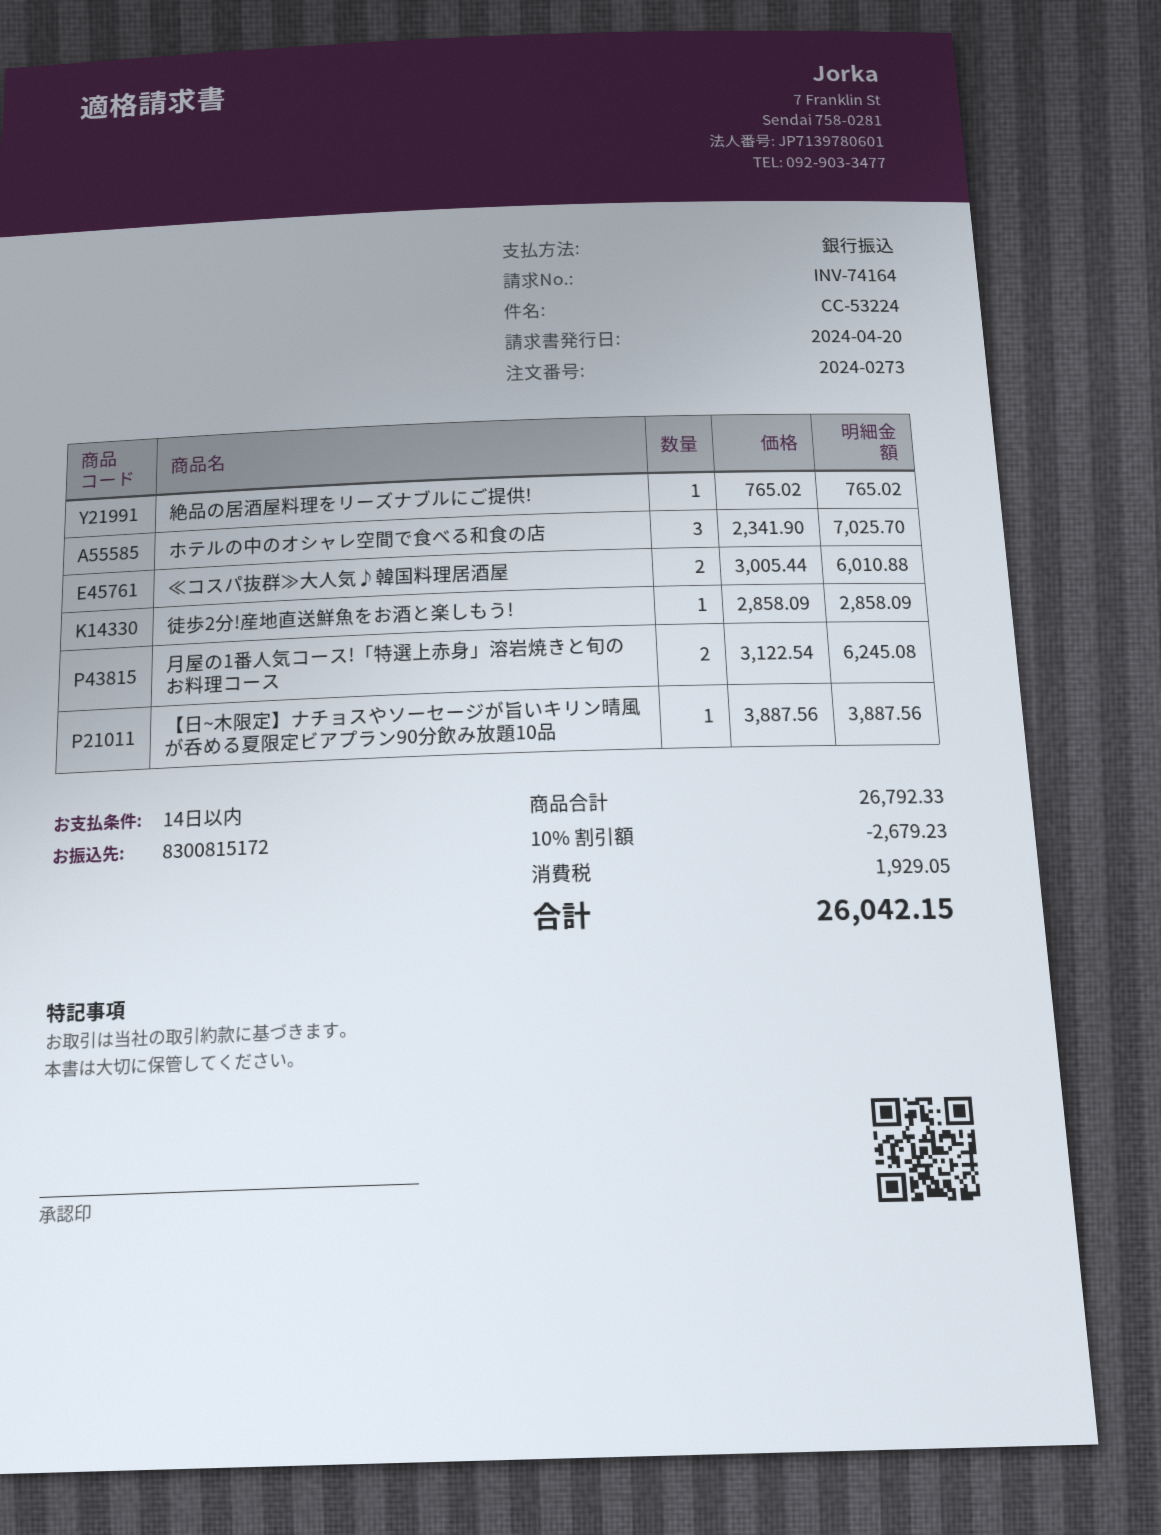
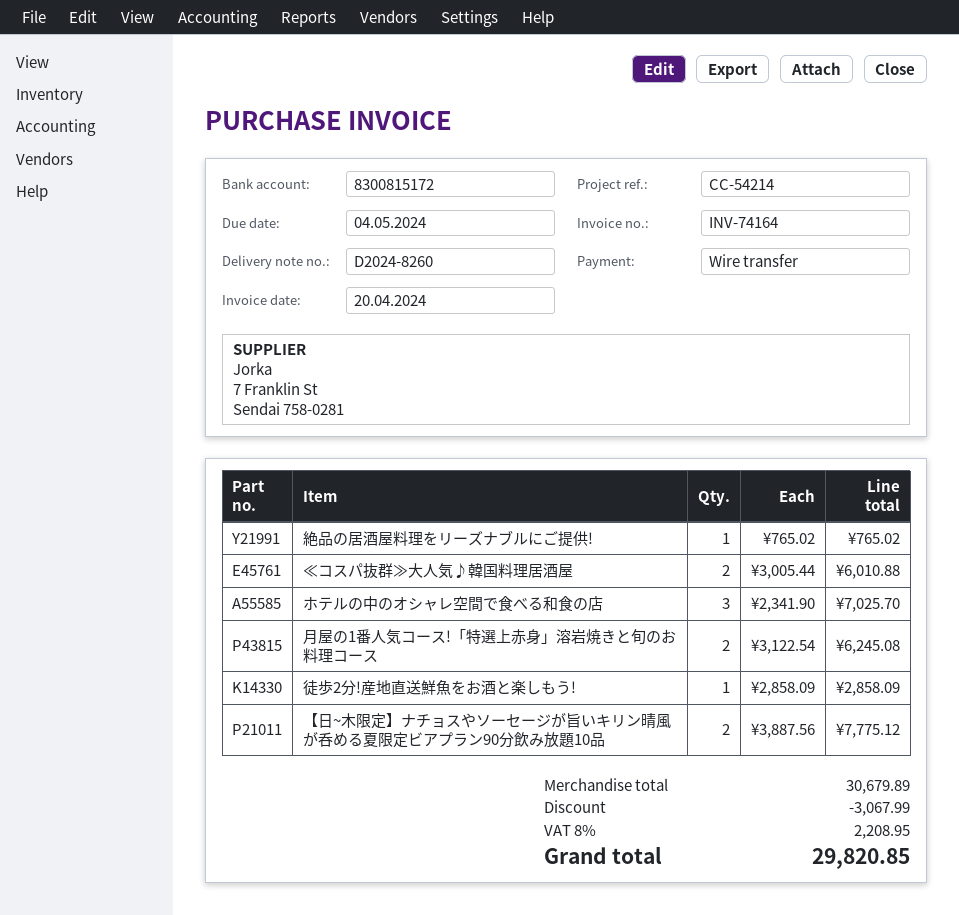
reference: CC-53224 -> CC-54214
【日~木限定】ナチョスやソーセージが旨いキリン晴風が呑める夏限定ビアプラン90分飲み放題10品: 1 x 3887.56 = 3887.56 -> 2 x 3887.56 = 7775.12
subtotal: 26792.33 -> 30679.89
discount: 2679.23 -> 3067.99
tax: 1929.05 -> 2208.95
total: 26042.15 -> 29820.85

